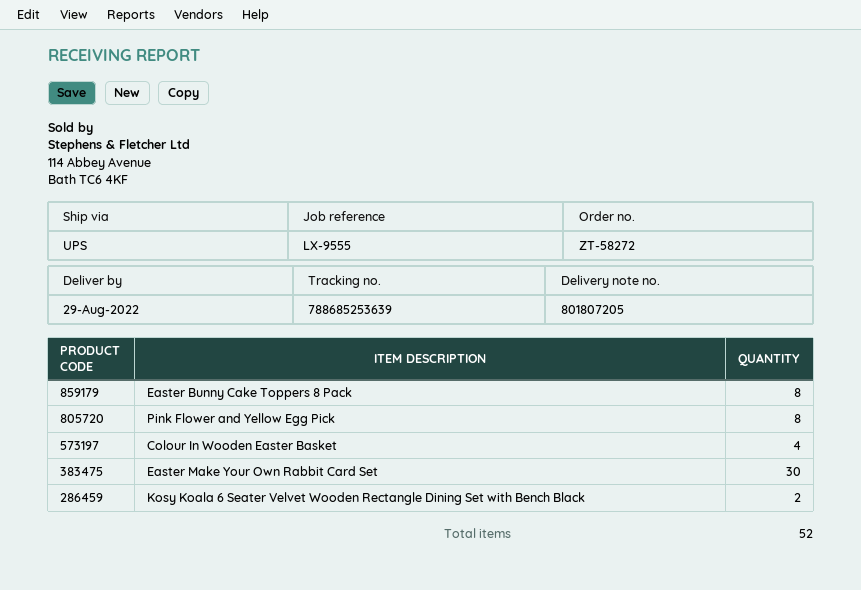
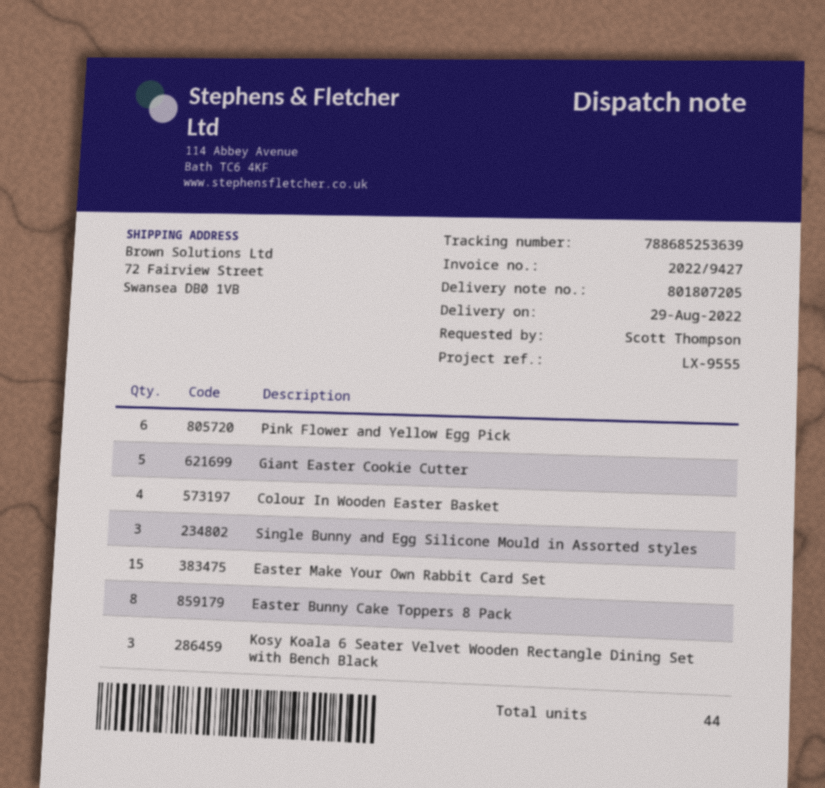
Pink Flower and Yellow Egg Pick: 8 -> 6
Easter Make Your Own Rabbit Card Set: 30 -> 15
Kosy Koala 6 Seater Velvet Wooden Rectangle Dining Set with Bench Black: 2 -> 3
Giant Easter Cookie Cutter: none -> 5
Single Bunny and Egg Silicone Mould in Assorted styles: none -> 3
total quantity: 52 -> 44

